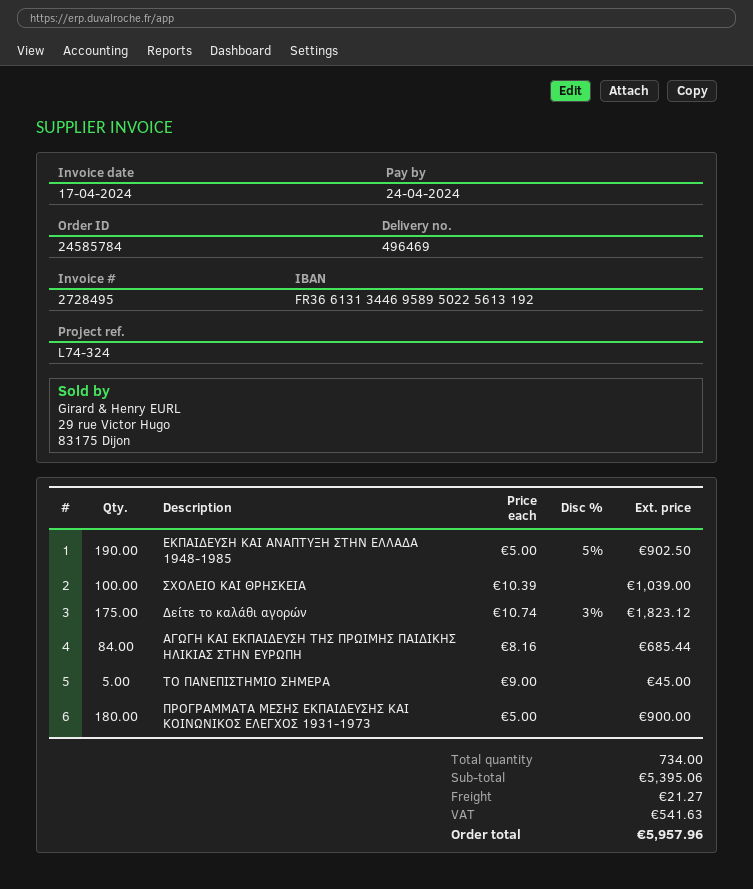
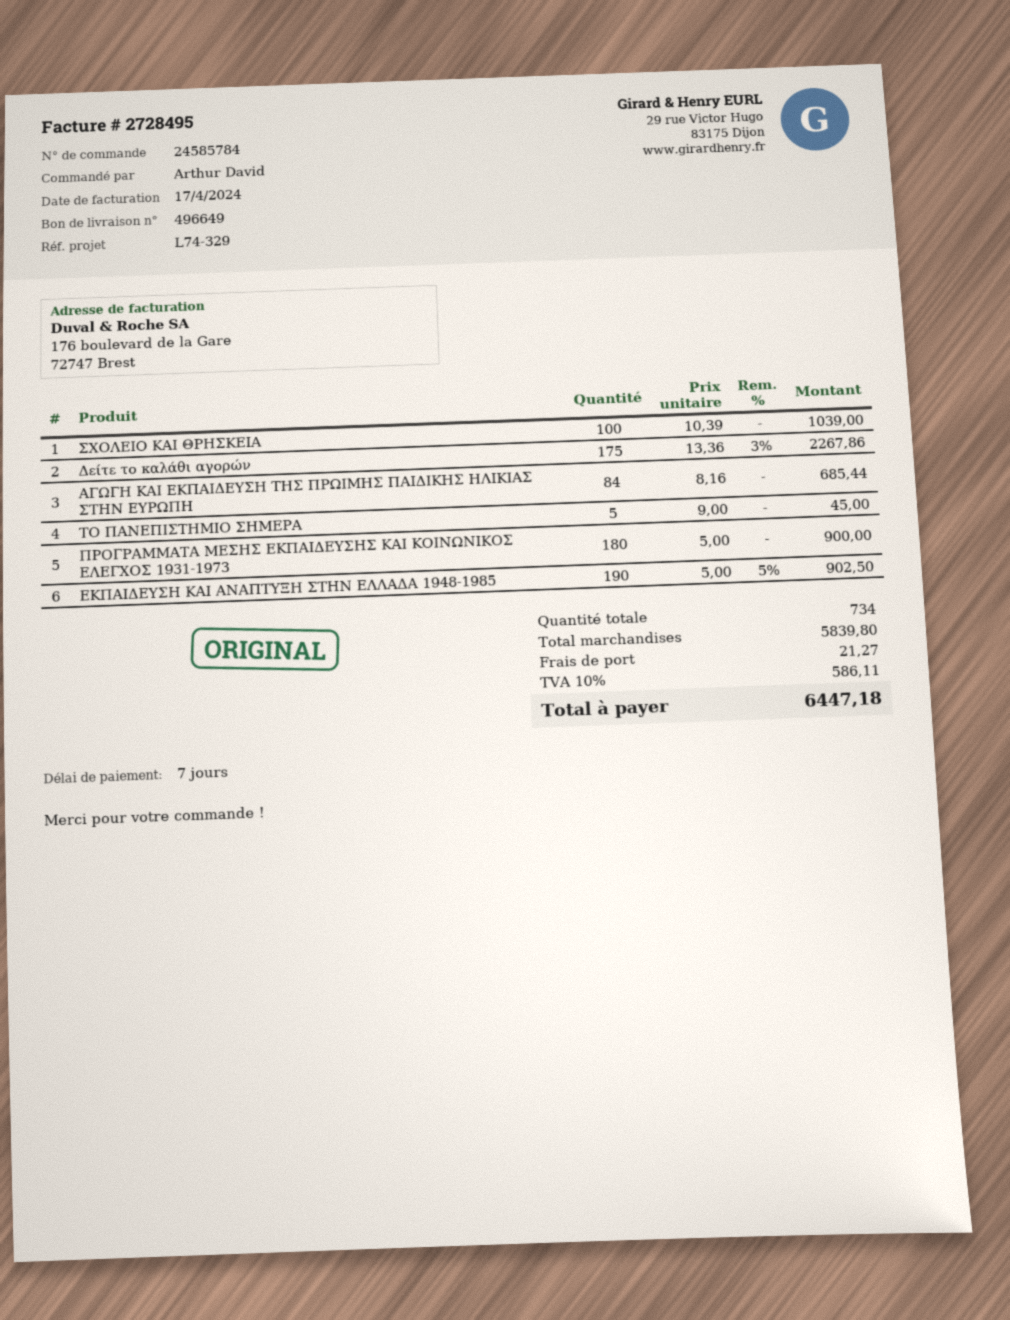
delivery note number: 496469 -> 496649
reference: L74-324 -> L74-329
Δείτε το καλάθι αγορών: 175 x 10.74 - 3% = 1823.12 -> 175 x 13.36 - 3% = 2267.86
subtotal: 5395.06 -> 5839.80
tax: 541.63 -> 586.11
total: 5957.96 -> 6447.18

